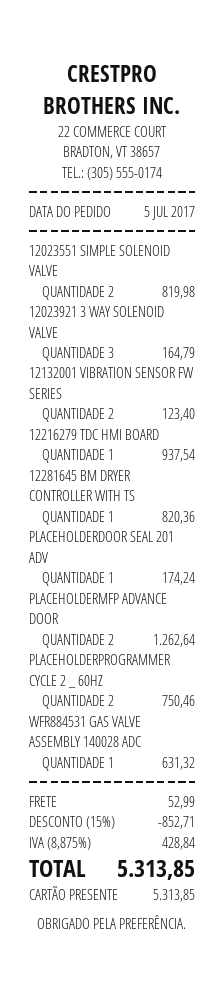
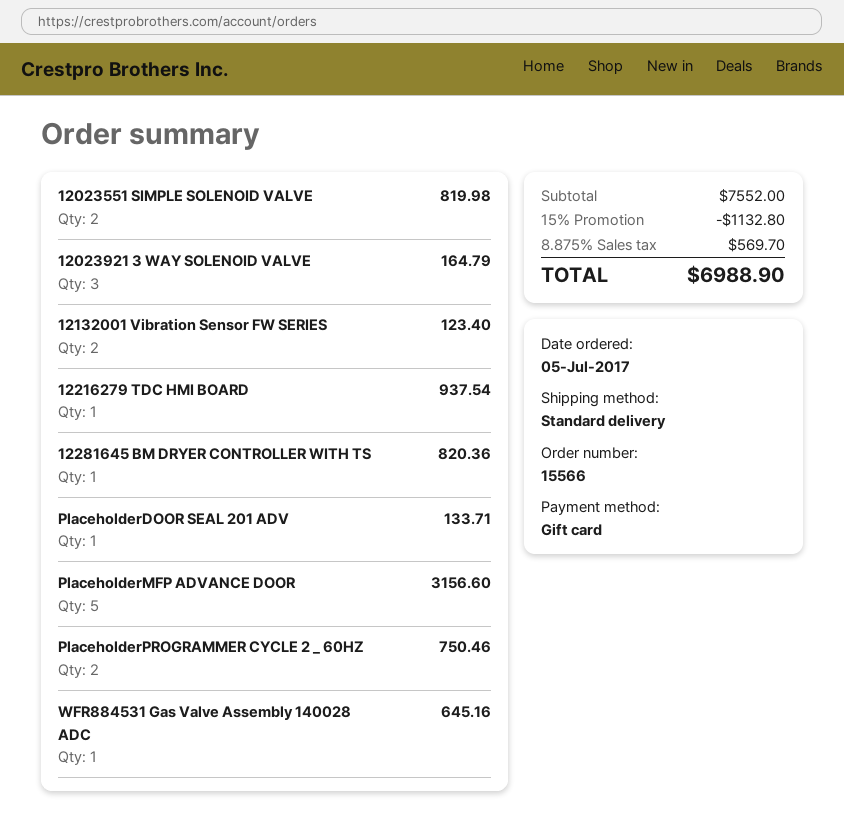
PLACEHOLDERDOOR SEAL 201 ADV: 1 for 174.24 -> 1 for 133.71
PLACEHOLDERMFP ADVANCE DOOR: 2 for 1262.64 -> 5 for 3156.60
WFR884531 GAS VALVE ASSEMBLY 140028 ADC: 1 for 631.32 -> 1 for 645.16
discount: 15% = 852.71 -> 15% = 1132.80
shipping: 52.99 -> none
tax: 8.875% = 428.84 -> 8.875% = 569.70
total: 5313.85 -> 6988.90

